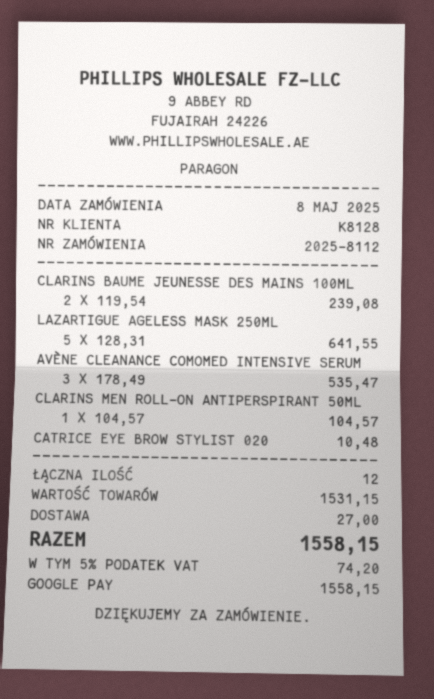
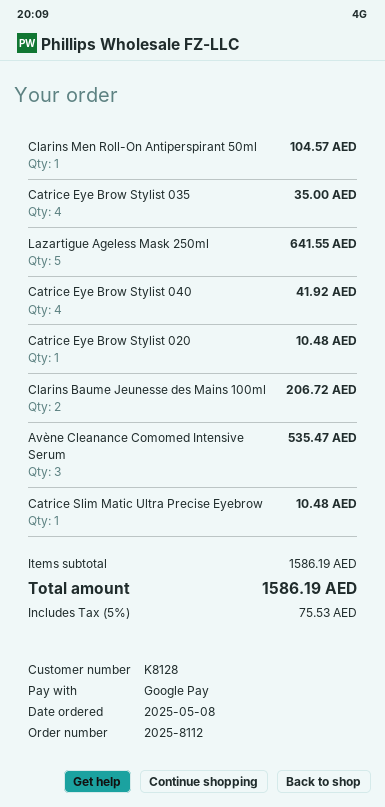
CLARINS BAUME JEUNESSE DES MAINS 100ML: 2 for 239.08 -> 2 for 206.72
Catrice Eye Brow Stylist 035: none -> 4 for 35.00
Catrice Eye Brow Stylist 040: none -> 4 for 41.92
Catrice Slim Matic Ultra Precise Eyebrow: none -> 1 for 10.48
subtotal: 1531.15 -> 1586.19
shipping: 27.00 -> none
tax: 5% = 74.20 -> 5% = 75.53
total: 1558.15 -> 1586.19

